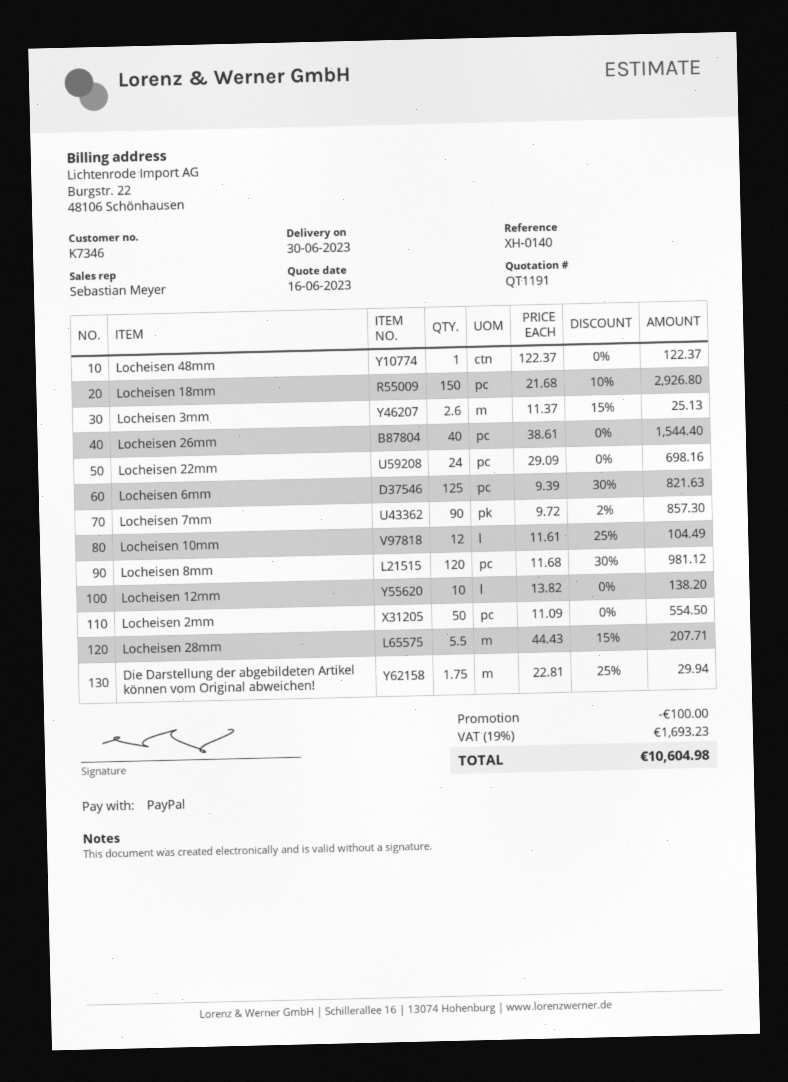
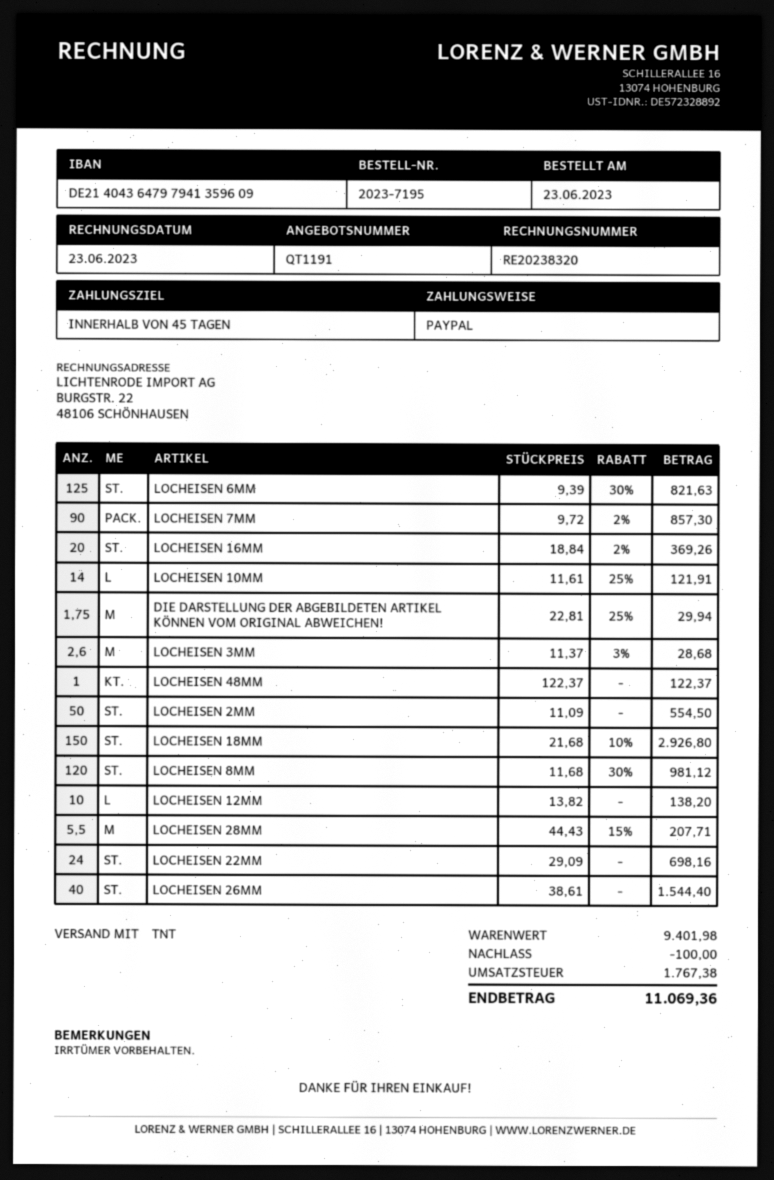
Locheisen 3mm: 2.6 x 11.37 - 15% = 25.13 -> 2.6 x 11.37 - 3% = 28.68
Locheisen 10mm: 12 x 11.61 - 25% = 104.49 -> 14 x 11.61 - 25% = 121.91
LOCHEISEN 16MM: none -> 20 x 18.84 - 2% = 369.26
tax: 1693.23 -> 1767.38
total: 10604.98 -> 11069.36

